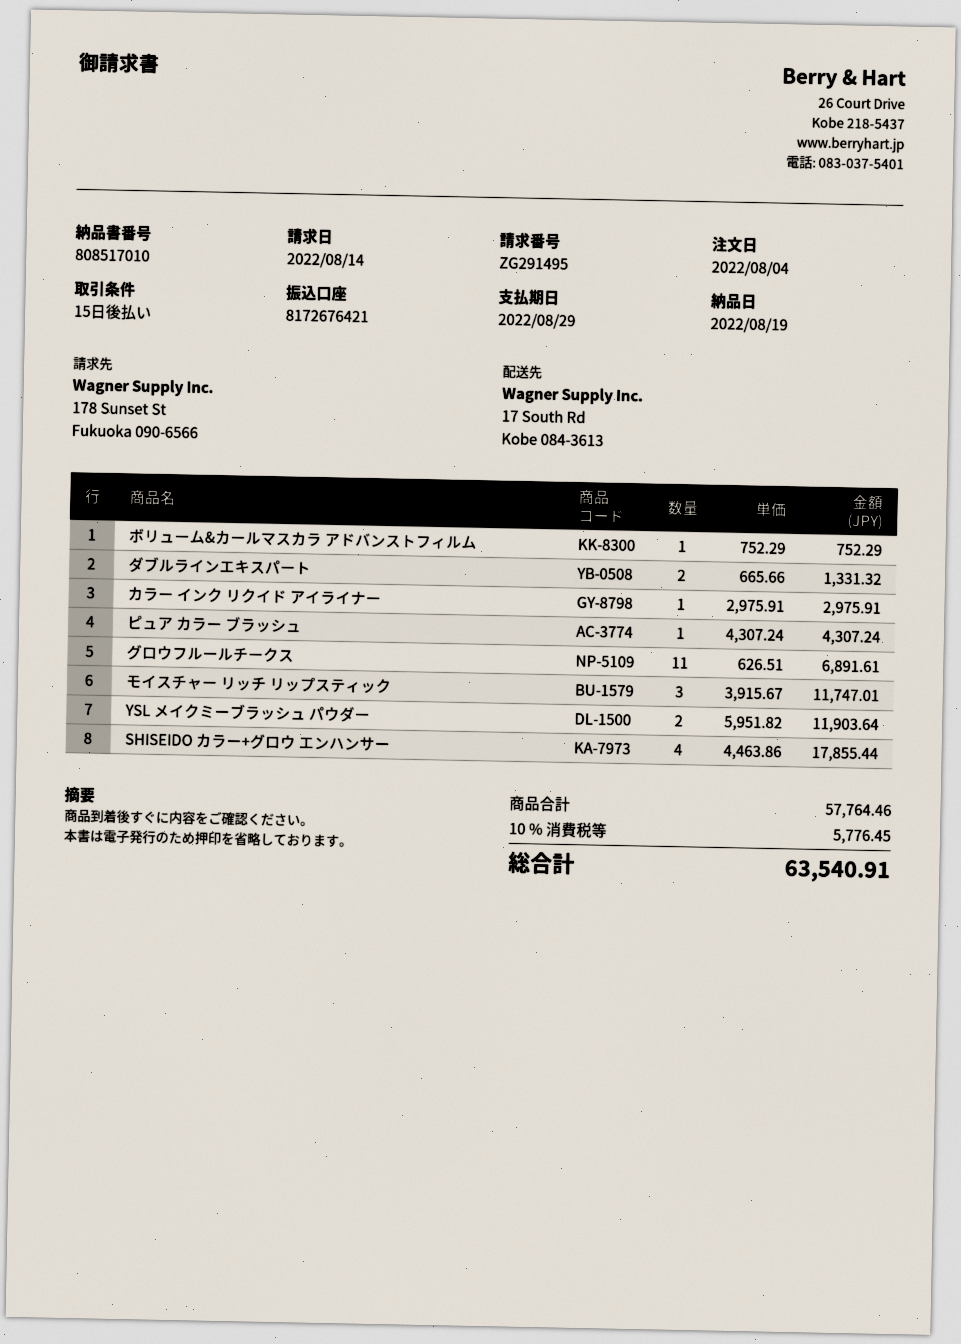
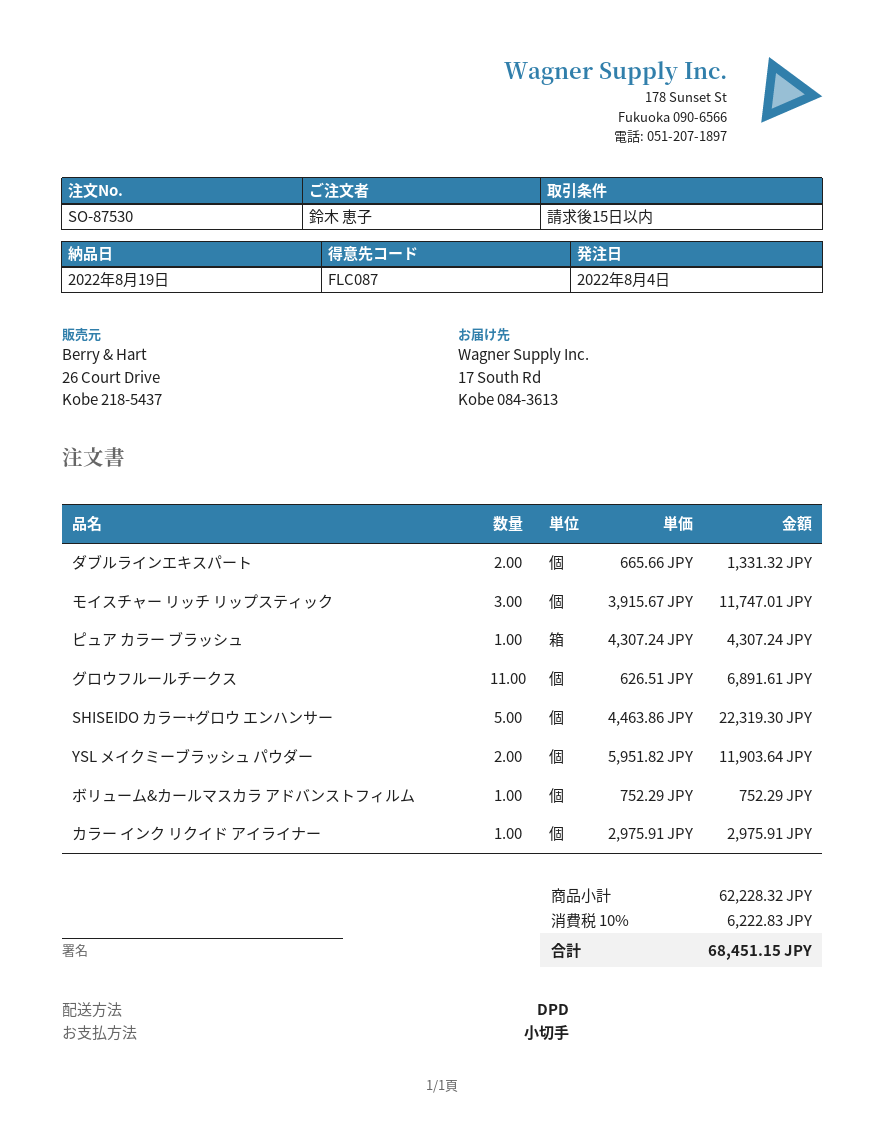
SHISEIDO カラー+グロウ エンハンサー: 4 x 4463.86 = 17855.44 -> 5 x 4463.86 = 22319.30
subtotal: 57764.46 -> 62228.32
tax: 10% = 5776.45 -> 10% = 6222.83
total: 63540.91 -> 68451.15

